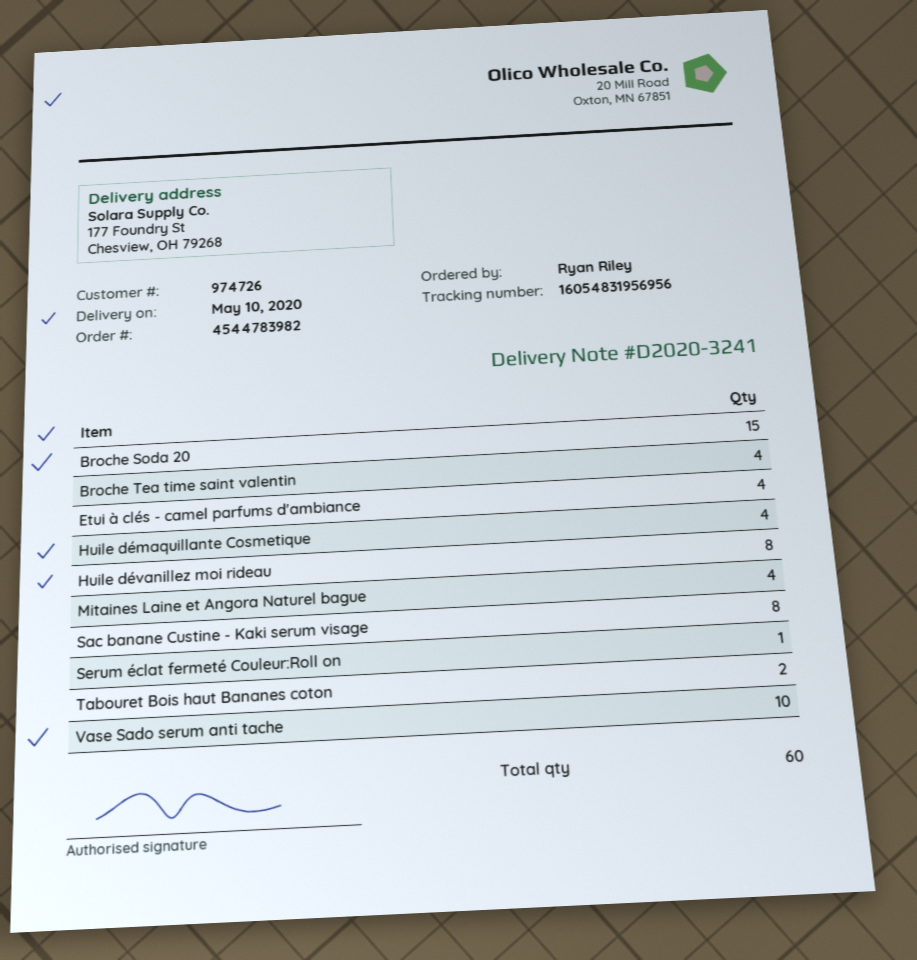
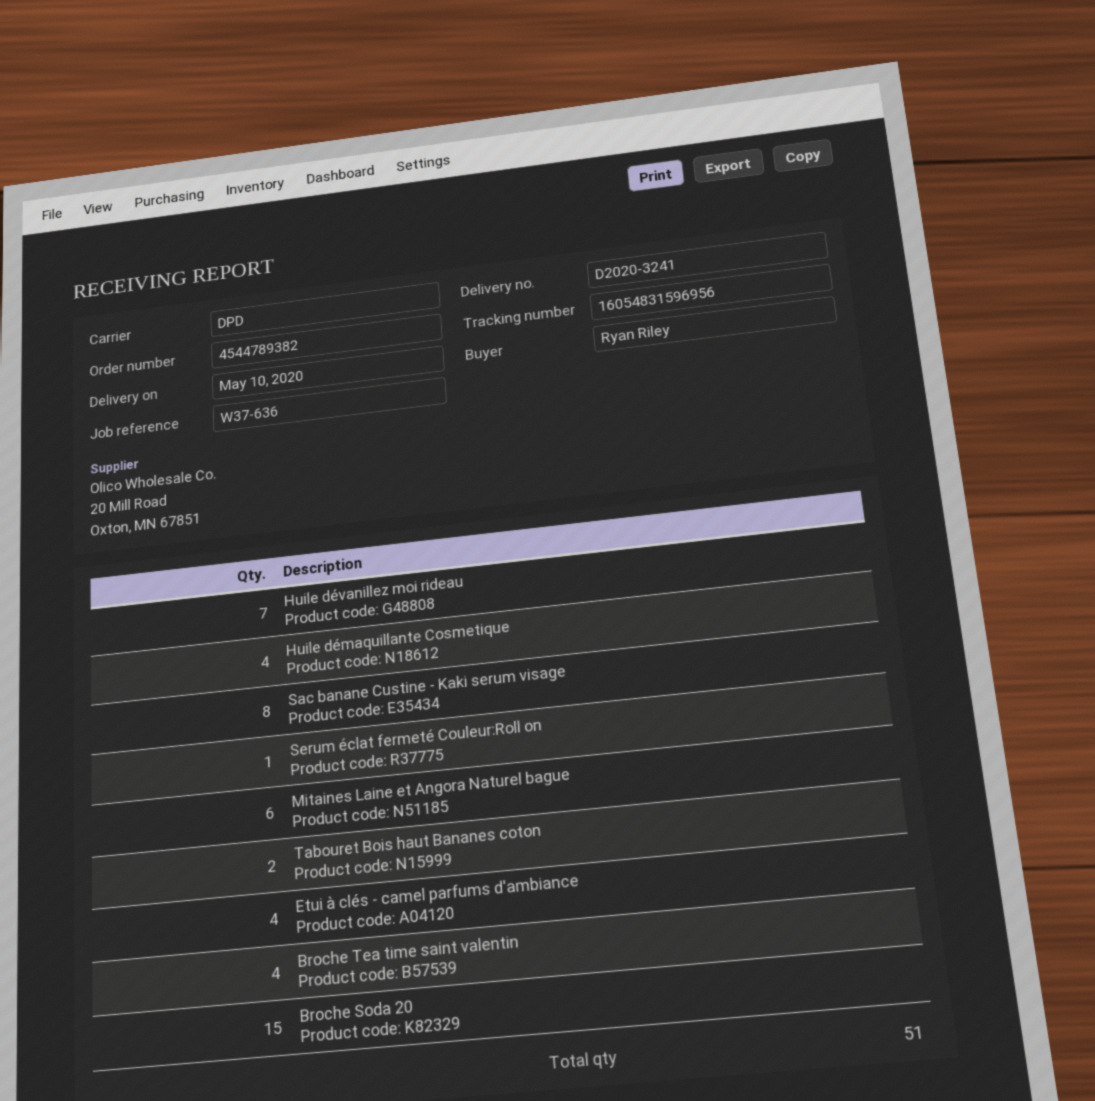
order number: 4544783982 -> 4544789382
tracking number: 16054831956956 -> 16054831596956
Huile dévanillez moi rideau: 8 -> 7
Mitaines Laine et Angora Naturel bague: 4 -> 6
Vase Sado serum anti tache: 10 -> none
total quantity: 60 -> 51

